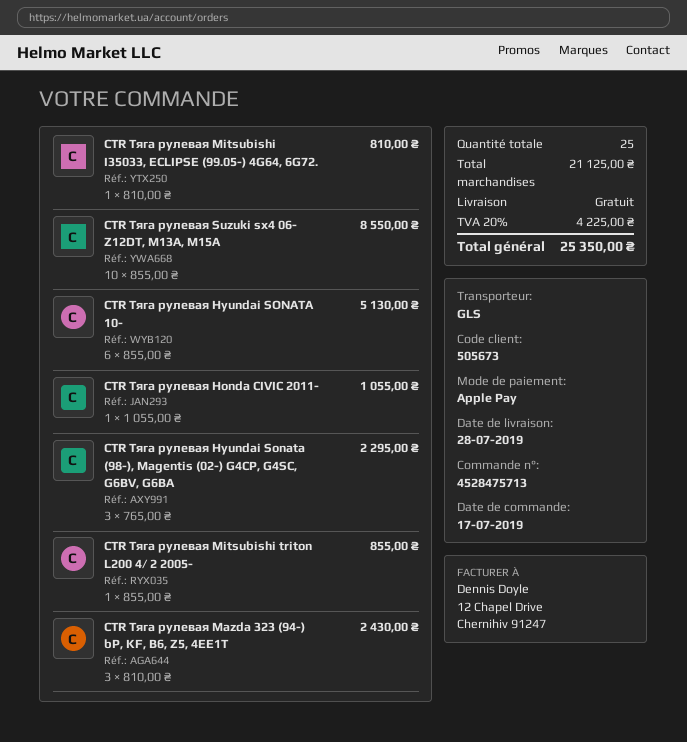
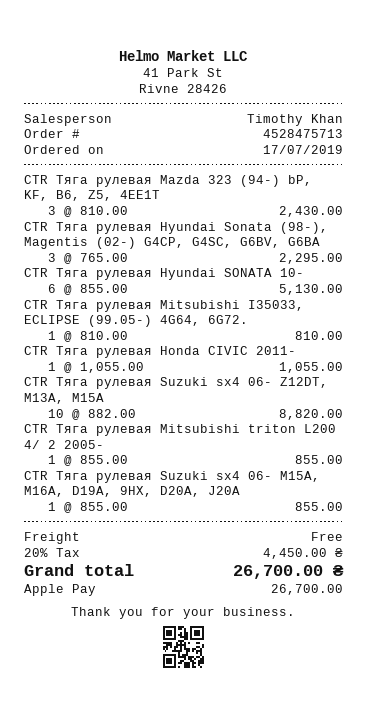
CTR Тяга рулевая Suzuki sx4 06- Z12DT, M13A, M15A: 10 x 855.00 = 8550.00 -> 10 x 882.00 = 8820.00
CTR Тяга рулевая Suzuki sx4 06- M15A, M16A, D19A, 9HX, D20A, J20A: none -> 1 x 855.00 = 855.00
tax: 20% = 4225.00 -> 20% = 4450.00
total: 25350.00 -> 26700.00

